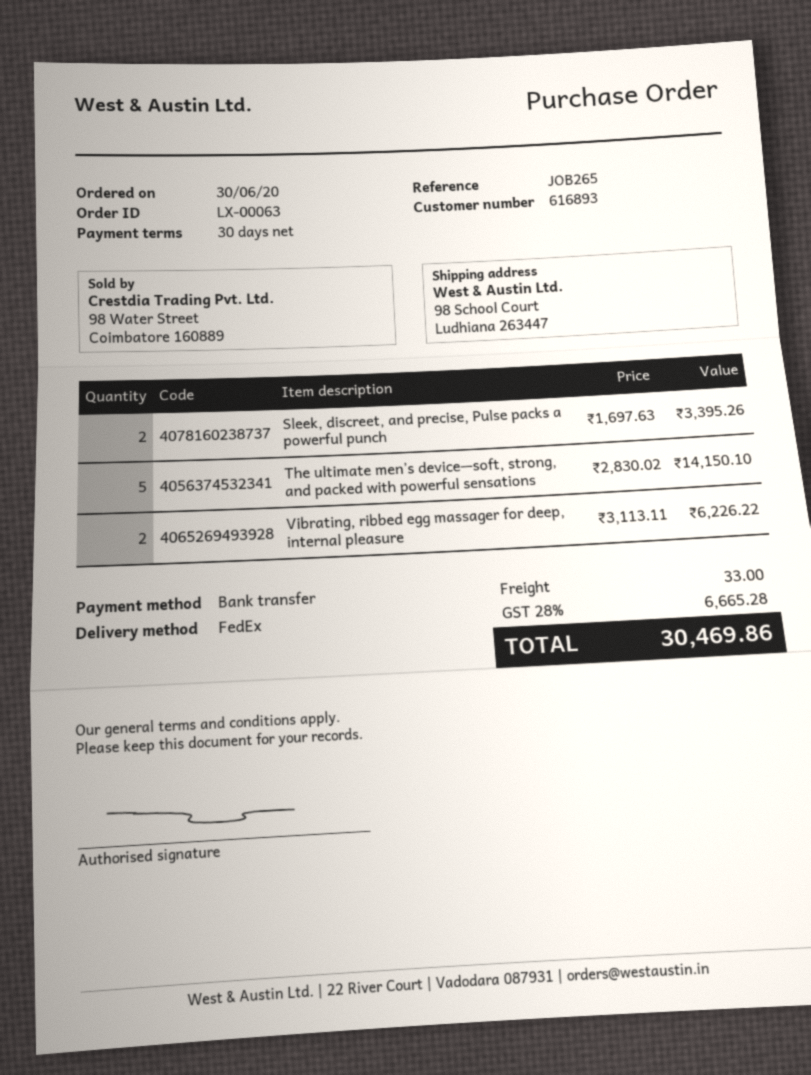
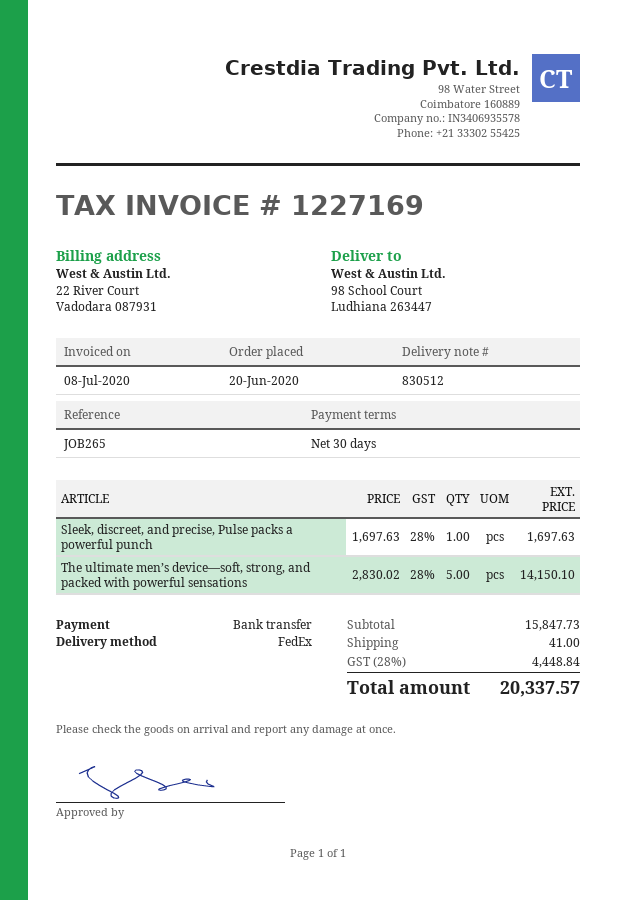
order date: 2020-06-30 -> 2020-06-20
Sleek, discreet, and precise, Pulse packs a powerful punch: 2 x 1697.63 = 3395.26 -> 1 x 1697.63 = 1697.63
Vibrating, ribbed egg massager for deep, internal pleasure: 2 x 3113.11 = 6226.22 -> none
shipping: 33.00 -> 41.00
tax: 28% = 6665.28 -> 28% = 4448.84
total: 30469.86 -> 20337.57

